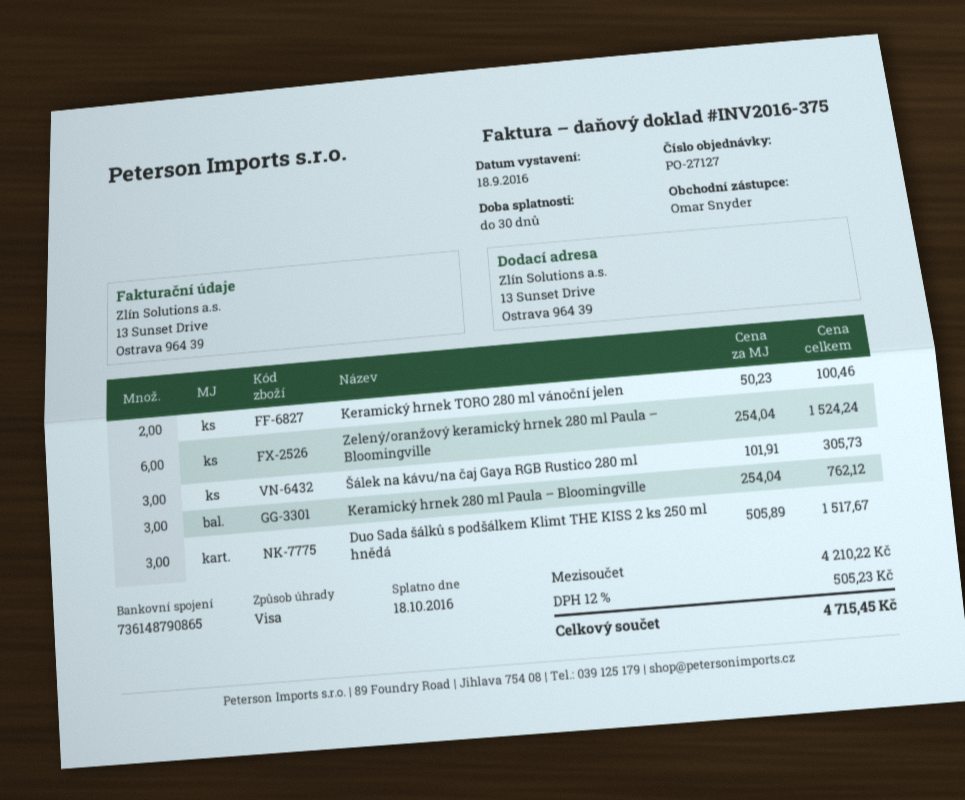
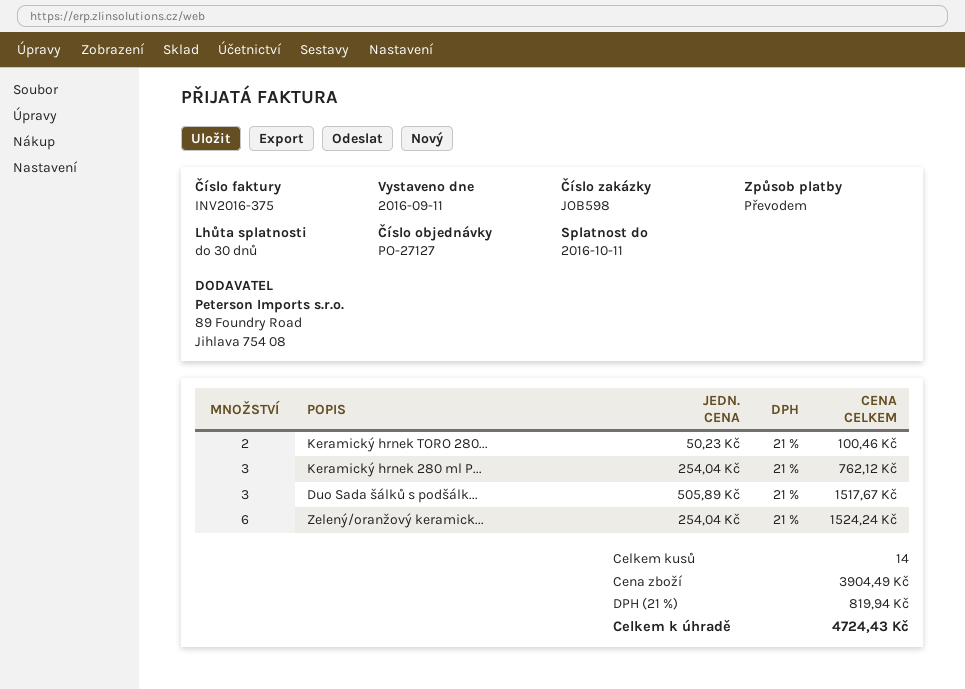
invoice date: 2016-09-18 -> 2016-09-11
due date: 2016-10-18 -> 2016-10-11
payment method: Visa -> bank transfer
Šálek na kávu/na čaj Gaya RGB Rustico 280 ml: 3 x 101.91 = 305.73 -> none
subtotal: 4210.22 -> 3904.49
tax: 12% = 505.23 -> 21% = 819.94
total: 4715.45 -> 4724.43

